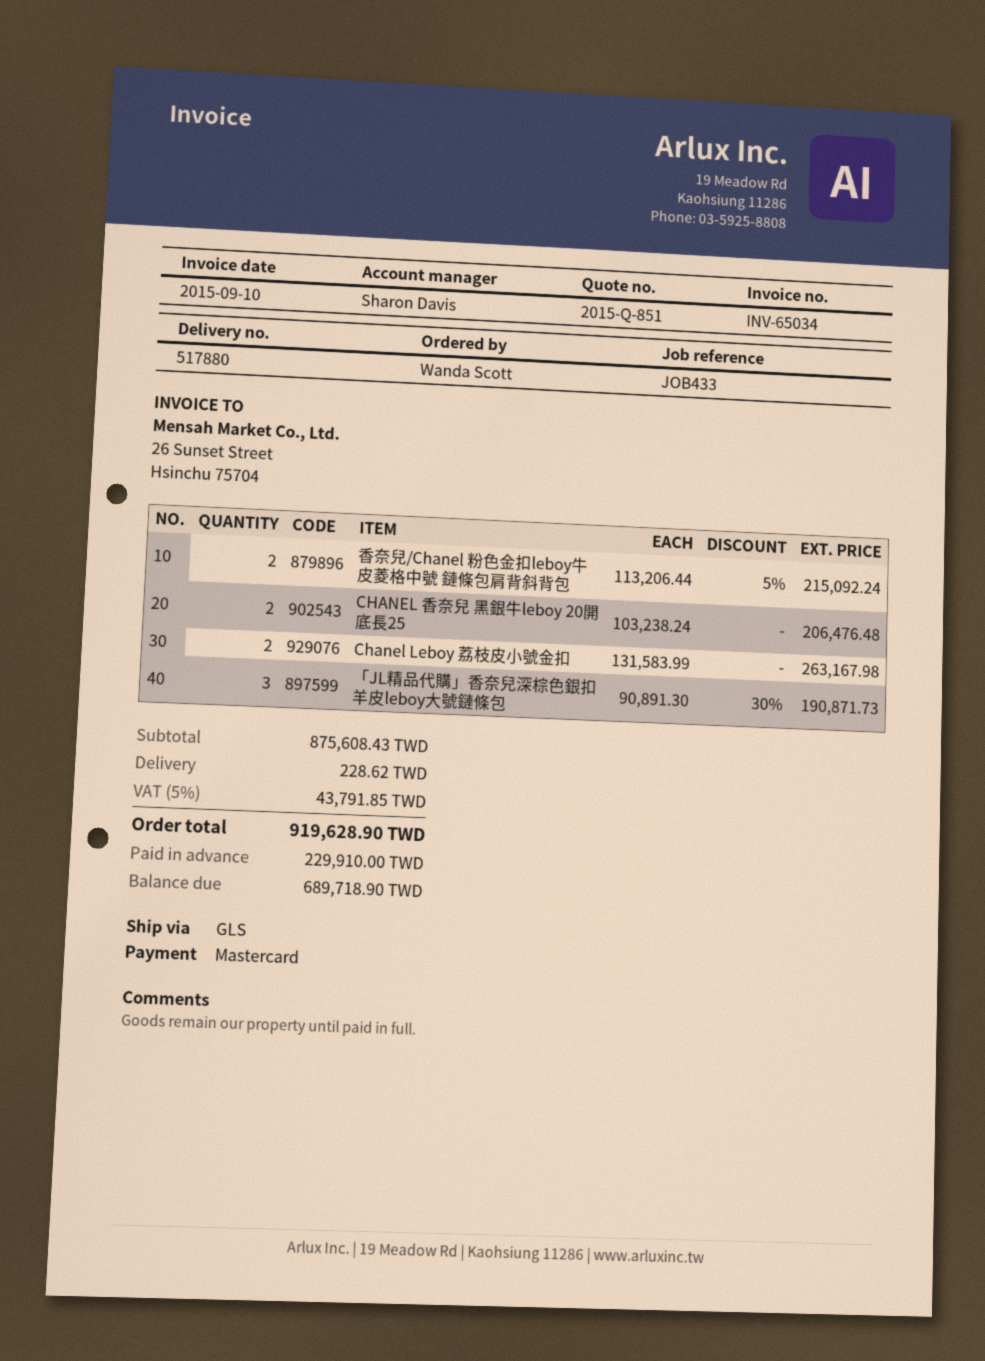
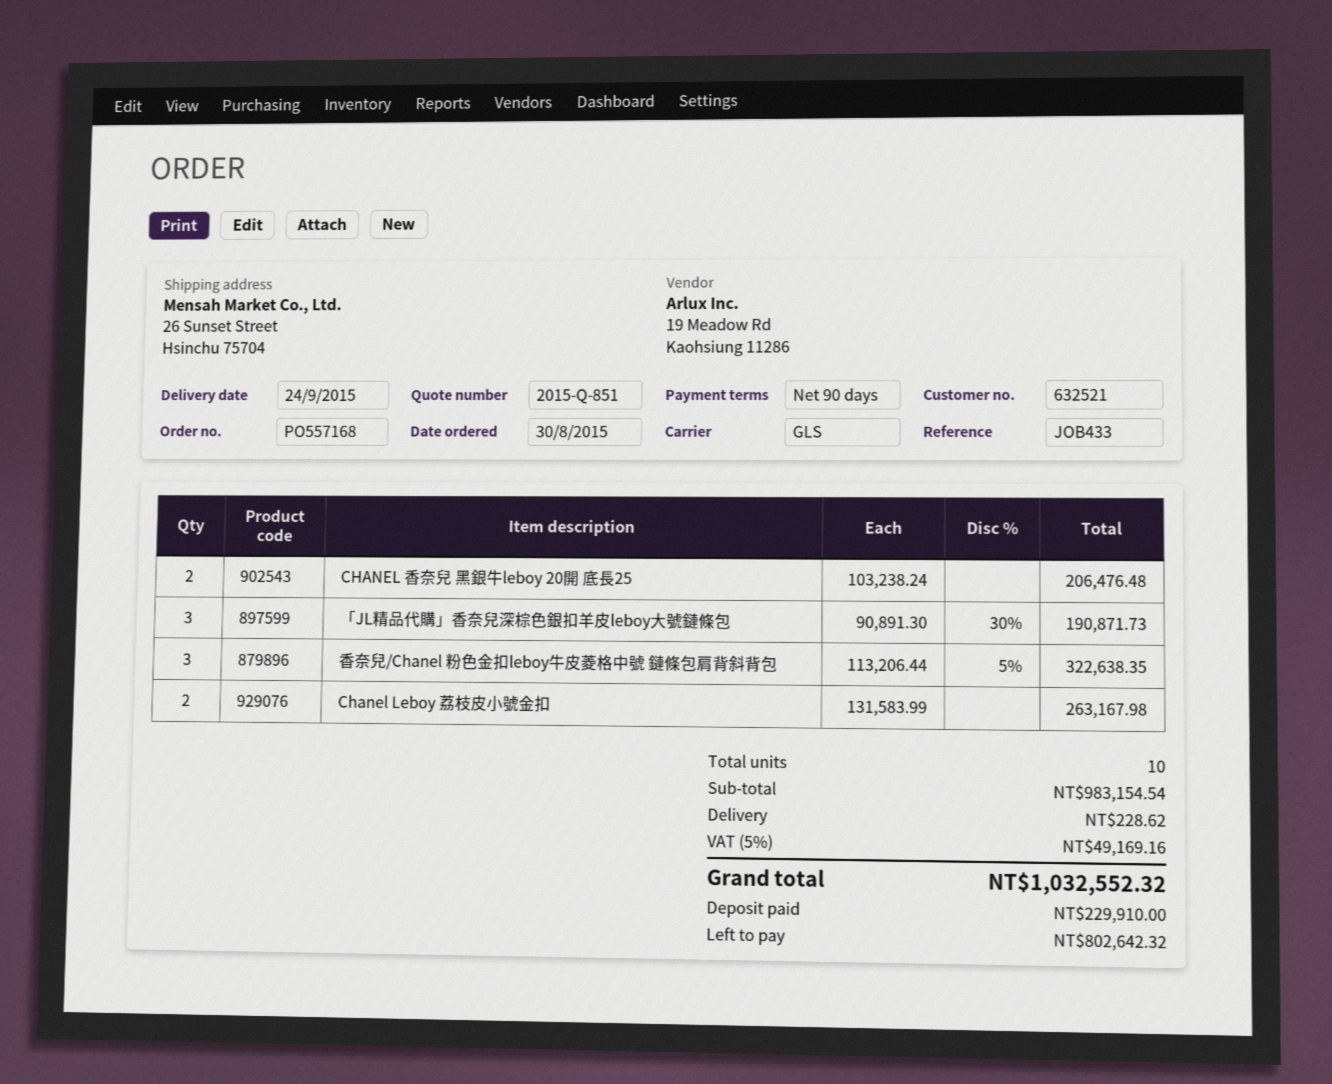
香奈兒/Chanel 粉色金扣leboy牛皮菱格中號 鏈條包肩背斜背包: 2 x 113206.44 - 5% = 215092.24 -> 3 x 113206.44 - 5% = 322638.35
subtotal: 875608.43 -> 983154.54
tax: 5% = 43791.85 -> 5% = 49169.16
total: 919628.90 -> 1032552.32
balance: 689718.90 -> 802642.32

